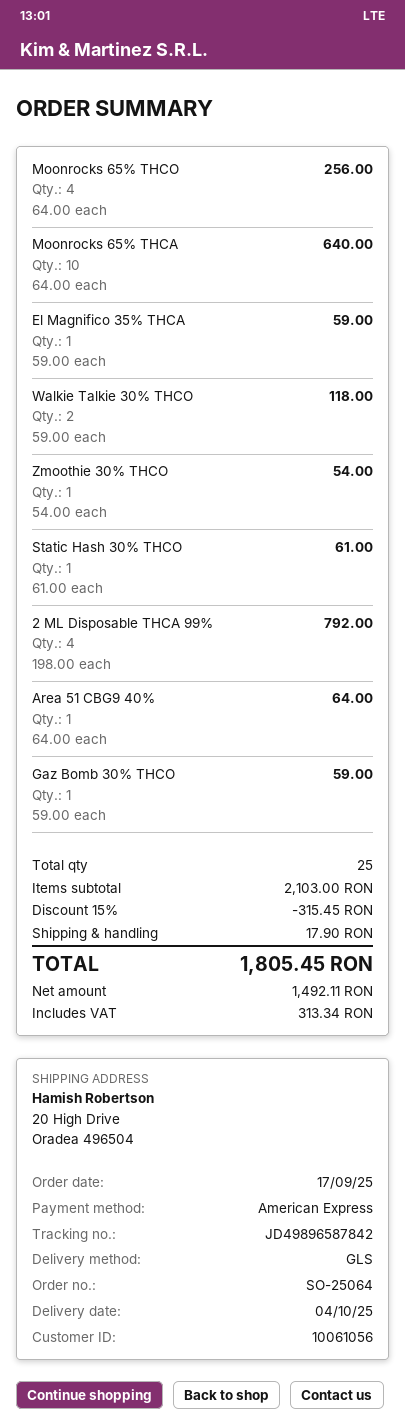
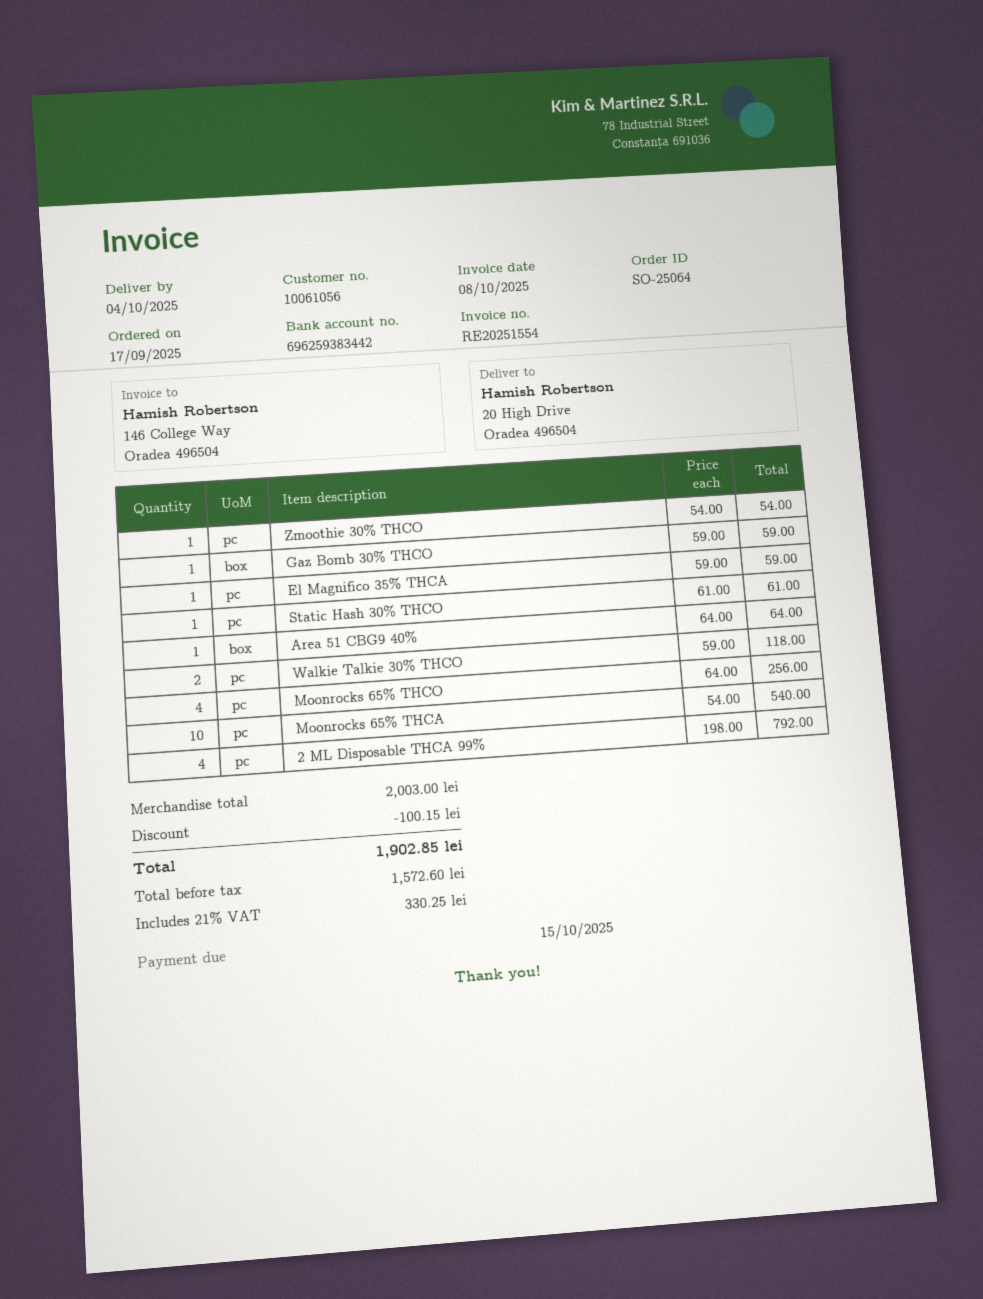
Moonrocks 65% THCA: 10 x 64.00 = 640.00 -> 10 x 54.00 = 540.00
subtotal: 2103.00 -> 2003.00
discount: 315.45 -> 100.15
shipping: 17.90 -> none
net: 1492.11 -> 1572.60
tax: 313.34 -> 330.25
total: 1805.45 -> 1902.85

